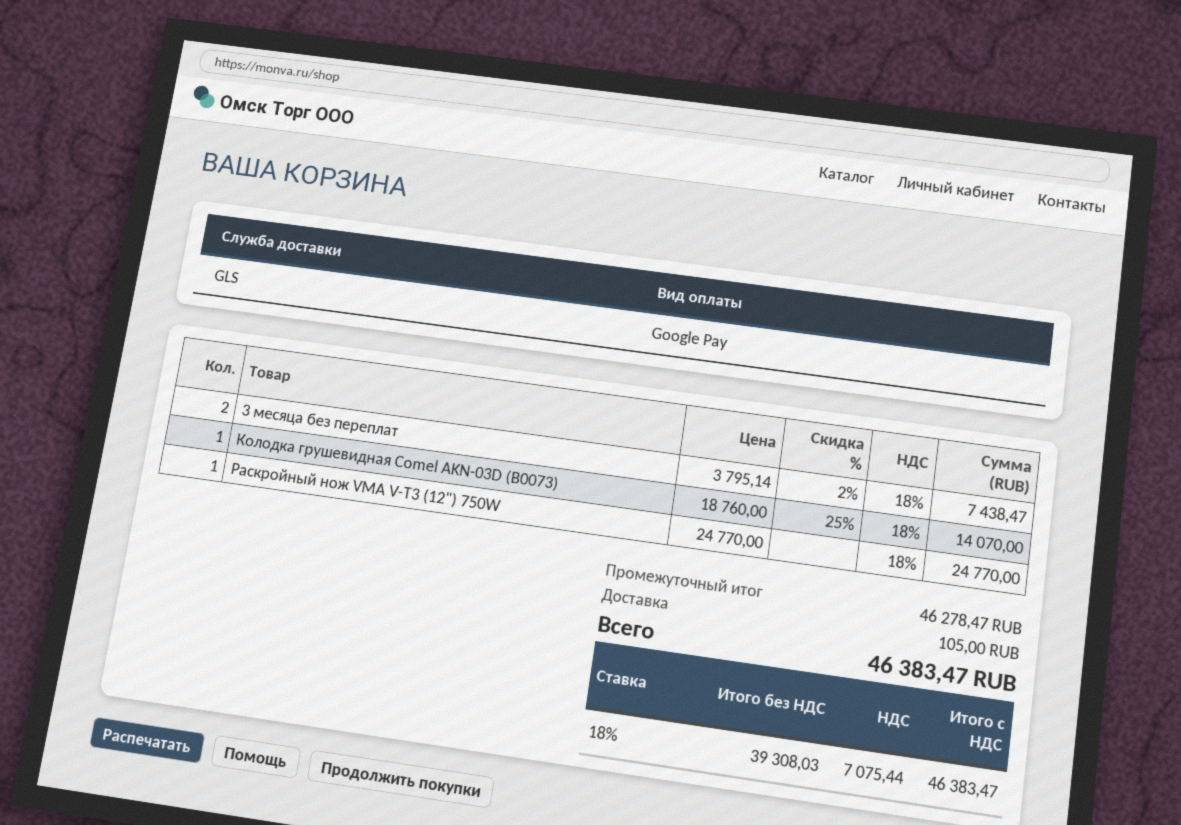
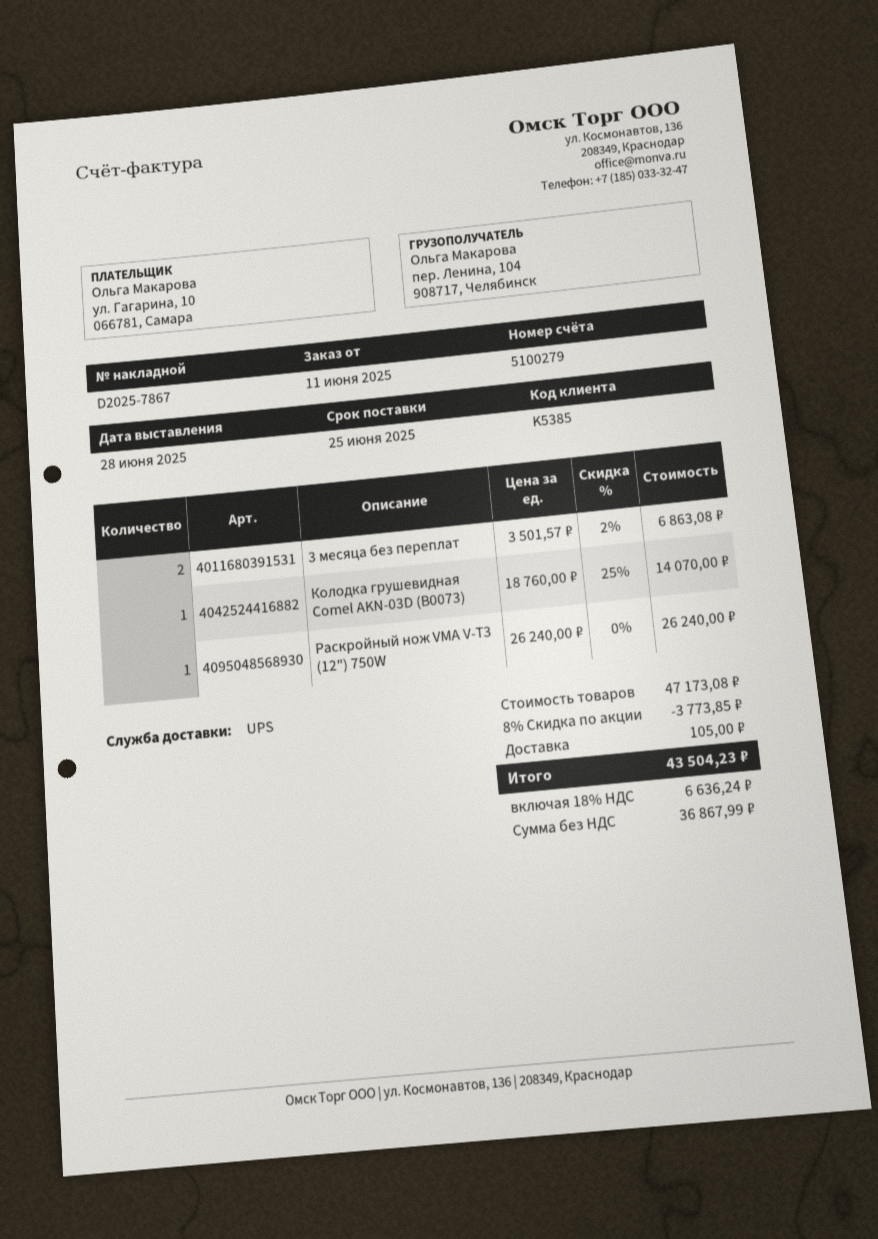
shipping method: GLS -> UPS
3 месяца без переплат: 2 x 3795.14 - 2% = 7438.47 -> 2 x 3501.57 - 2% = 6863.08
Раскройный нож VMA V-T3 (12") 750W: 1 x 24770.00 = 24770.00 -> 1 x 26240.00 = 26240.00
subtotal: 46278.47 -> 47173.08
discount: none -> 8% = 3773.85
net: 39308.03 -> 36867.99
tax: 18% = 7075.44 -> 18% = 6636.24
total: 46383.47 -> 43504.23

